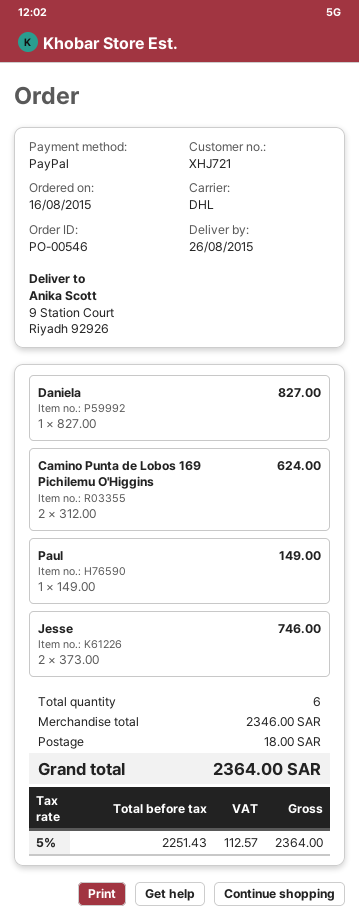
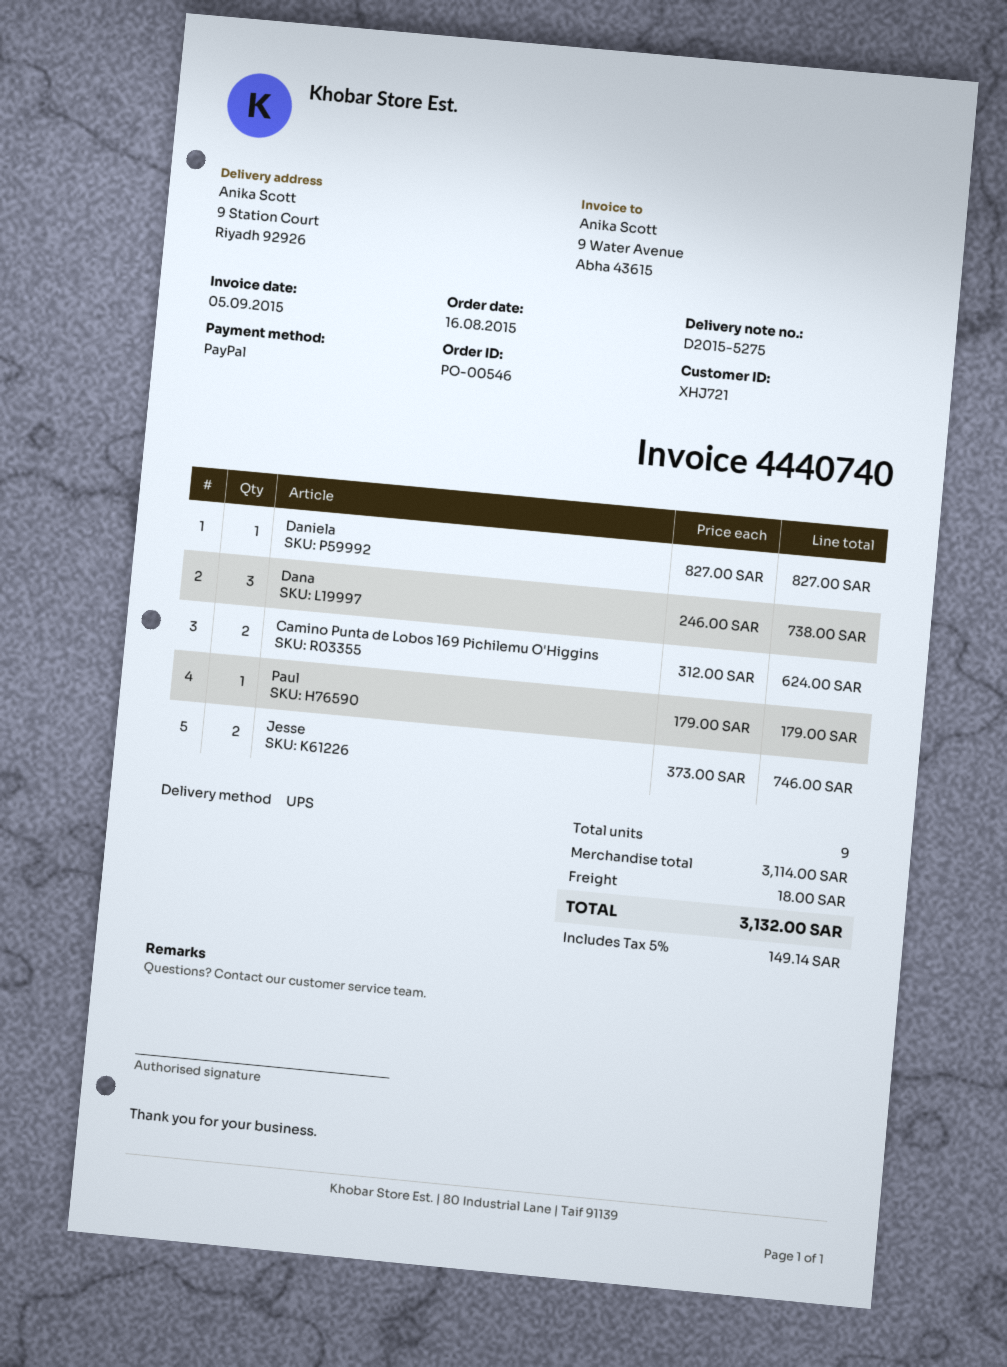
shipping method: DHL -> UPS
Paul: 1 x 149.00 = 149.00 -> 1 x 179.00 = 179.00
Dana: none -> 3 x 246.00 = 738.00
total quantity: 6 -> 9
subtotal: 2346.00 -> 3114.00
tax: 5% = 112.57 -> 5% = 149.14
total: 2364.00 -> 3132.00

